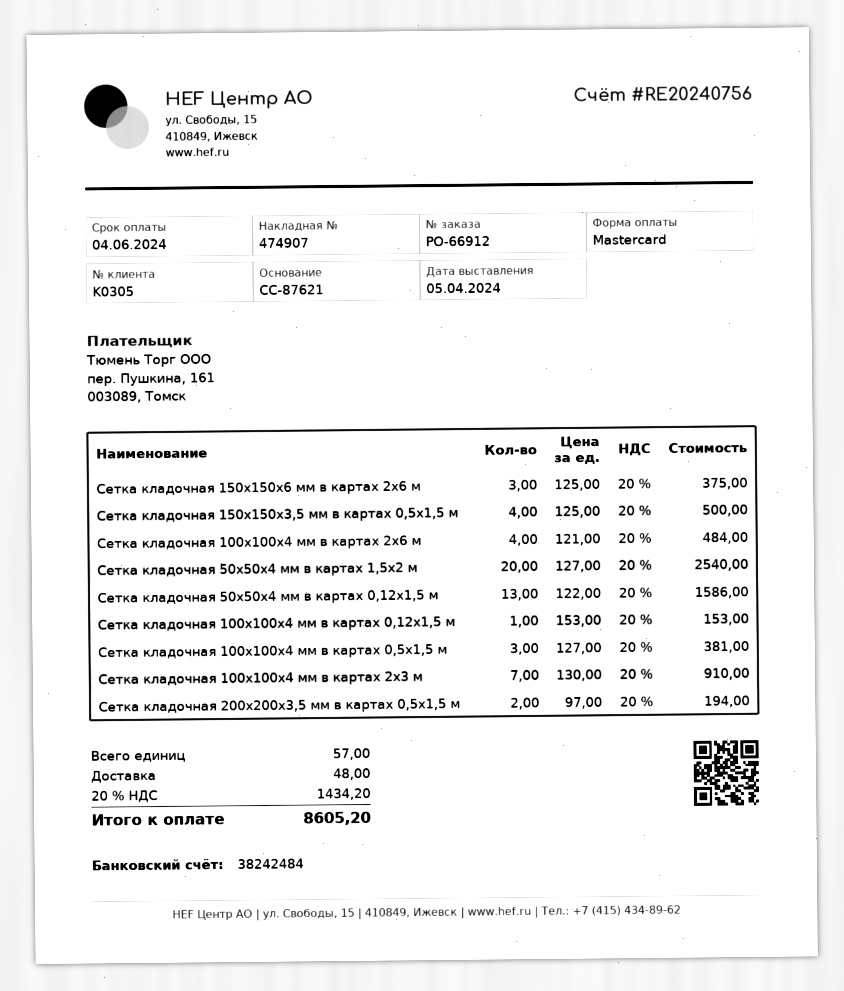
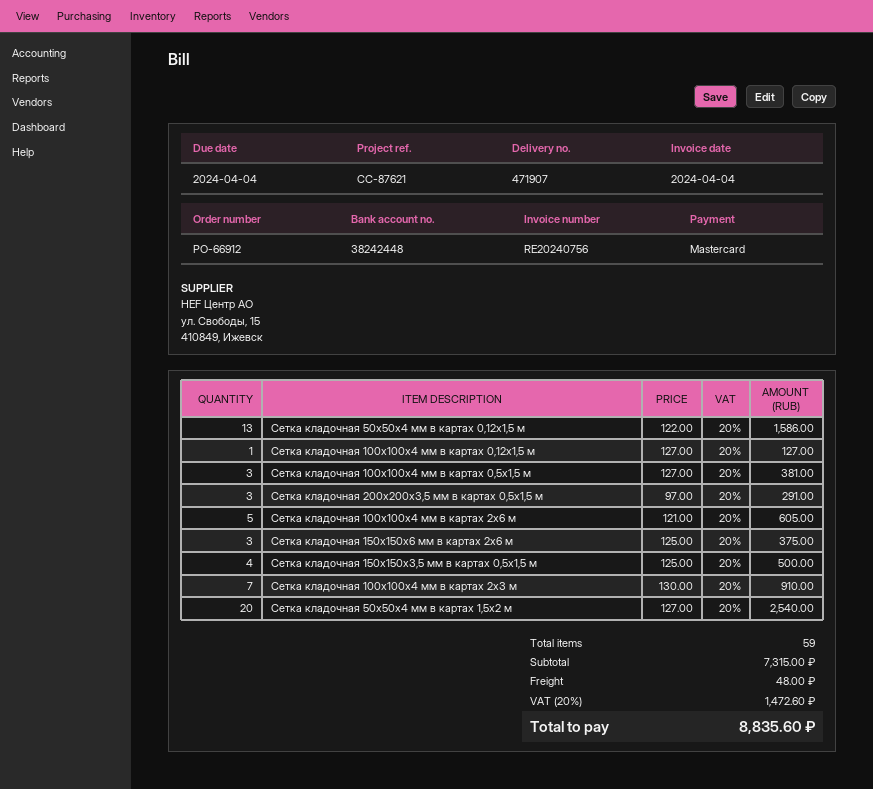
delivery note number: 474907 -> 471907
invoice date: 2024-04-05 -> 2024-04-04
due date: 2024-06-04 -> 2024-04-04
bank account: 38242484 -> 38242448
Сетка кладочная 100х100х4 мм в картах 2х6 м: 4 x 121.00 = 484.00 -> 5 x 121.00 = 605.00
Сетка кладочная 100х100х4 мм в картах 0,12х1,5 м: 1 x 153.00 = 153.00 -> 1 x 127.00 = 127.00
Сетка кладочная 200х200х3,5 мм в картах 0,5х1,5 м: 2 x 97.00 = 194.00 -> 3 x 97.00 = 291.00
total quantity: 57 -> 59
tax: 20% = 1434.20 -> 20% = 1472.60
total: 8605.20 -> 8835.60

